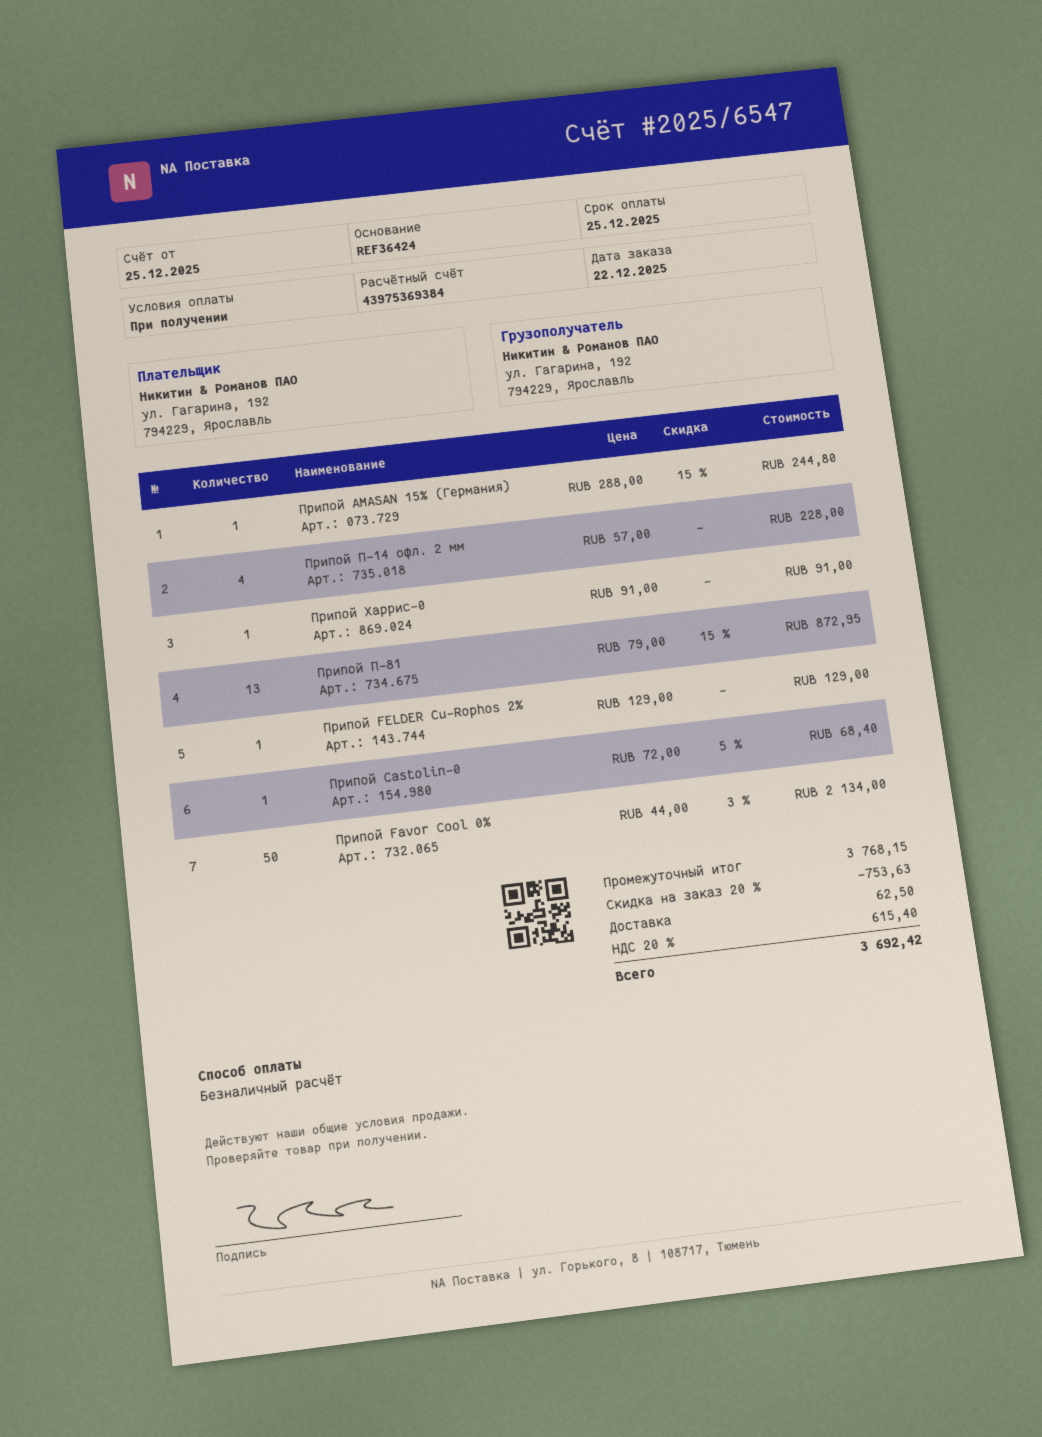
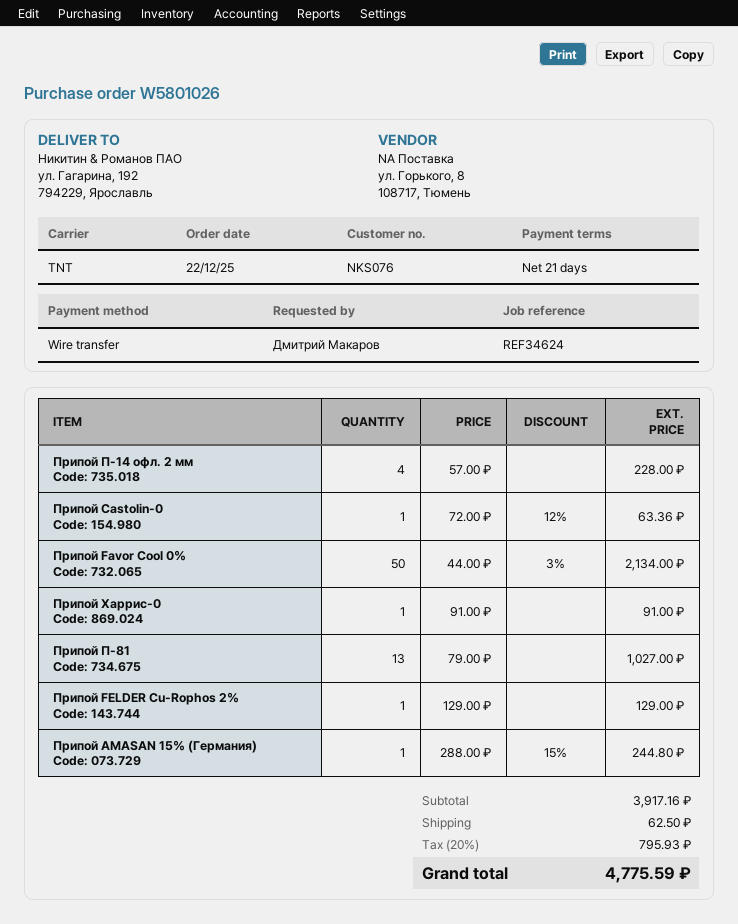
payment terms: on receipt -> 21 days
reference: REF36424 -> REF34624
Припой П-81: 13 x 79.00 - 15% = 872.95 -> 13 x 79.00 = 1027.00
Припой Castolin-0: 1 x 72.00 - 5% = 68.40 -> 1 x 72.00 - 12% = 63.36
subtotal: 3768.15 -> 3917.16
discount: 20% = 753.63 -> none
tax: 20% = 615.40 -> 20% = 795.93
total: 3692.42 -> 4775.59

